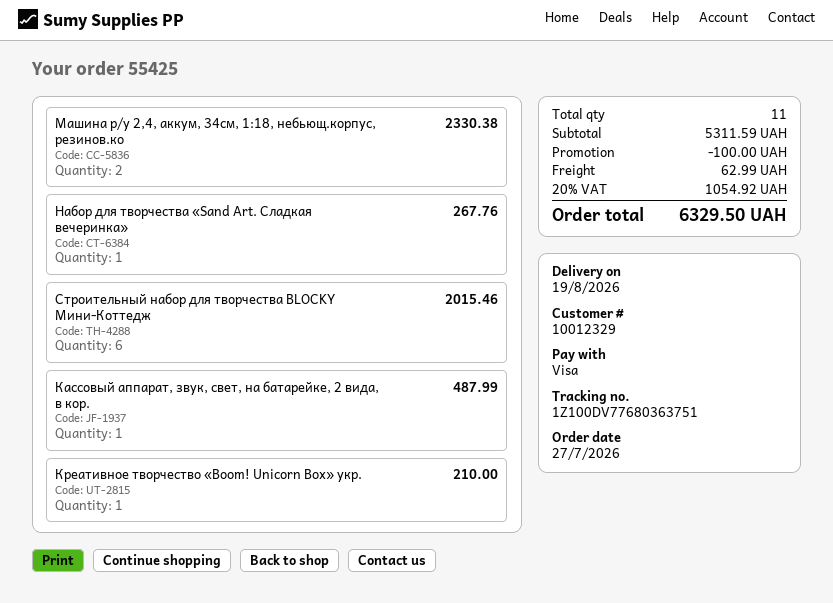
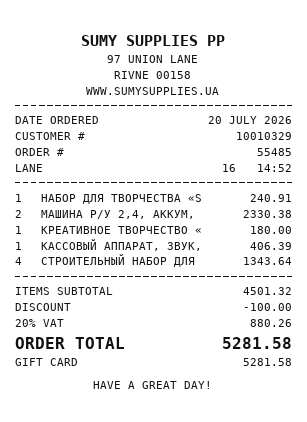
order number: 55425 -> 55485
order date: 2026-07-27 -> 2026-07-20
customer number: 10012329 -> 10010329
payment method: Visa -> gift card
Набор для творчества «Sand Art. Сладкая вечеринка»: 1 for 267.76 -> 1 for 240.91
Строительный набор для творчества BLOCKY Мини-Коттедж: 6 for 2015.46 -> 4 for 1343.64
Кассовый аппарат, звук, свет, на батарейке, 2 вида, в кор.: 1 for 487.99 -> 1 for 406.39
Креативное творчество «Boom! Unicorn Box» укр.: 1 for 210.00 -> 1 for 180.00
subtotal: 5311.59 -> 4501.32
shipping: 62.99 -> none
tax: 20% = 1054.92 -> 20% = 880.26
total: 6329.50 -> 5281.58

